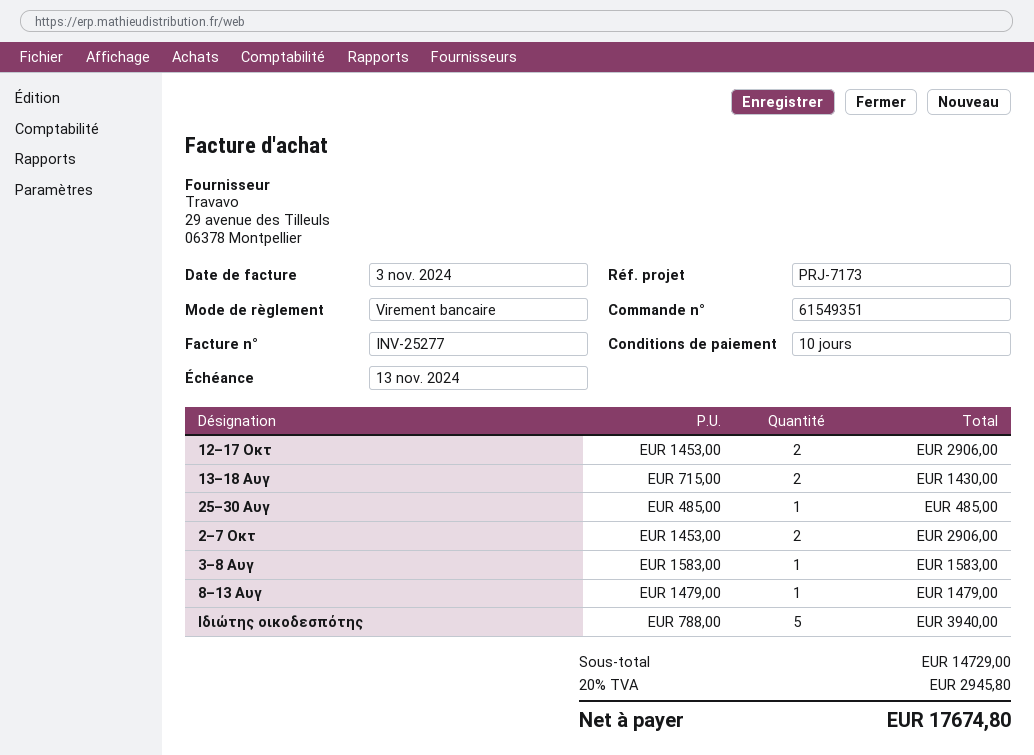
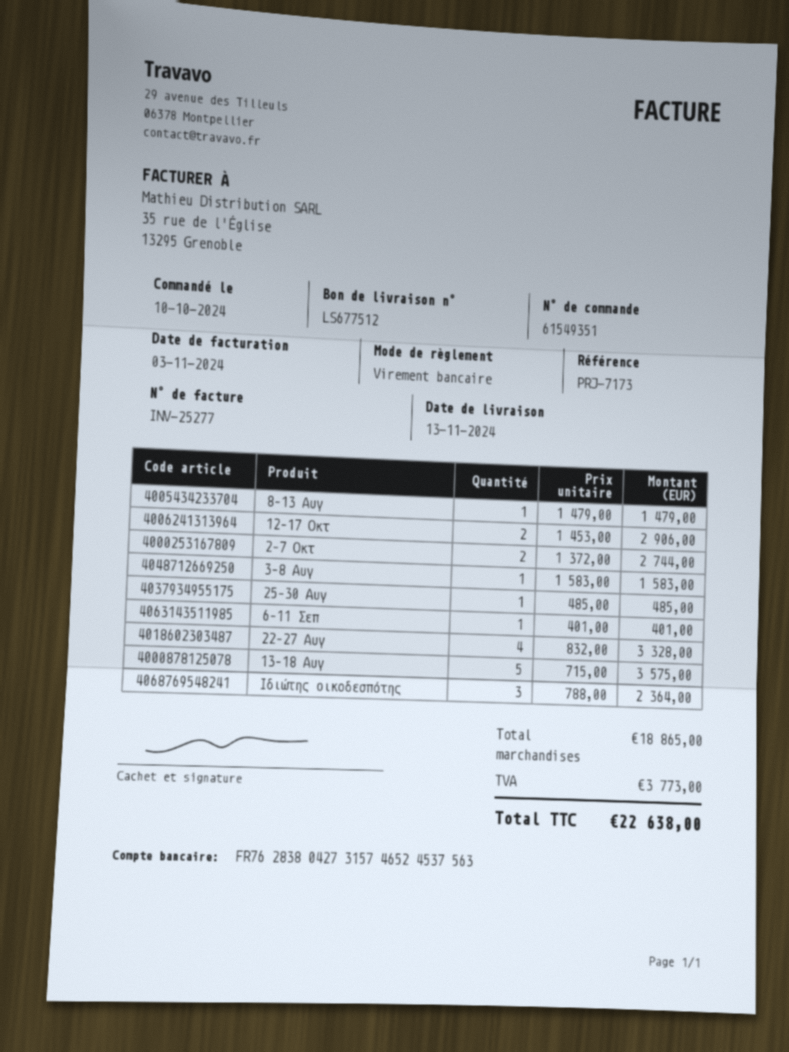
13–18 Αυγ: 2 x 715.00 = 1430.00 -> 5 x 715.00 = 3575.00
2–7 Οκτ: 2 x 1453.00 = 2906.00 -> 2 x 1372.00 = 2744.00
Ιδιώτης οικοδεσπότης: 5 x 788.00 = 3940.00 -> 3 x 788.00 = 2364.00
6–11 Σεπ: none -> 1 x 401.00 = 401.00
22–27 Αυγ: none -> 4 x 832.00 = 3328.00
subtotal: 14729.00 -> 18865.00
tax: 2945.80 -> 3773.00
total: 17674.80 -> 22638.00

